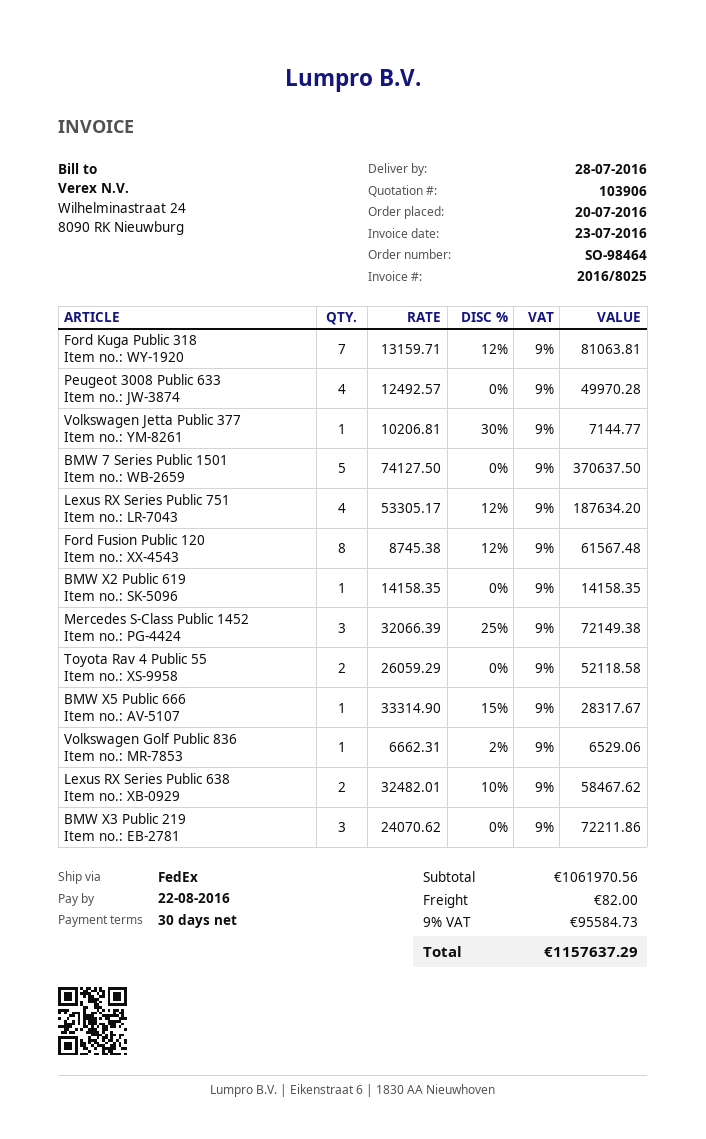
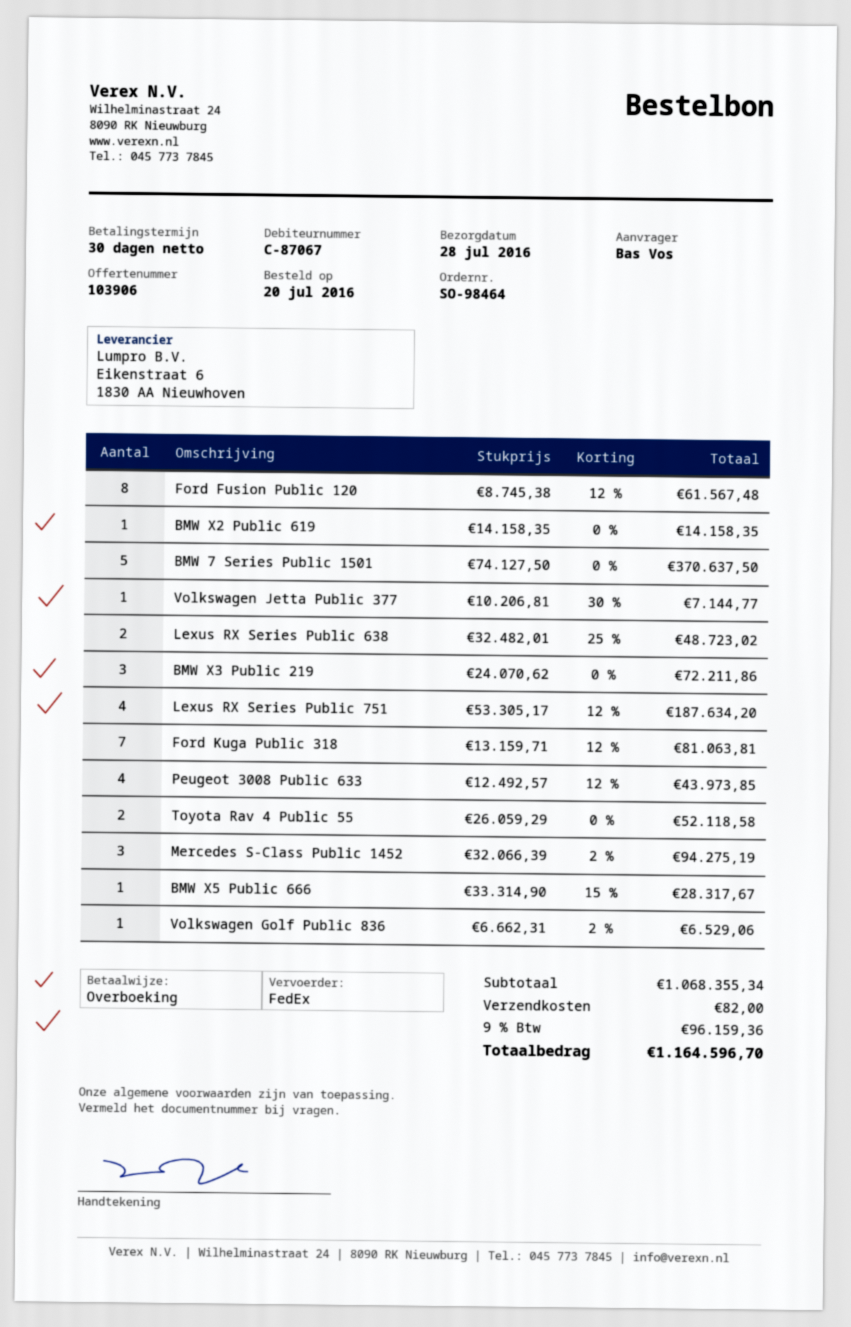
Peugeot 3008 Public 633: 4 x 12492.57 = 49970.28 -> 4 x 12492.57 - 12% = 43973.85
Mercedes S-Class Public 1452: 3 x 32066.39 - 25% = 72149.38 -> 3 x 32066.39 - 2% = 94275.19
Lexus RX Series Public 638: 2 x 32482.01 - 10% = 58467.62 -> 2 x 32482.01 - 25% = 48723.02
subtotal: 1061970.56 -> 1068355.34
tax: 9% = 95584.73 -> 9% = 96159.36
total: 1157637.29 -> 1164596.70

